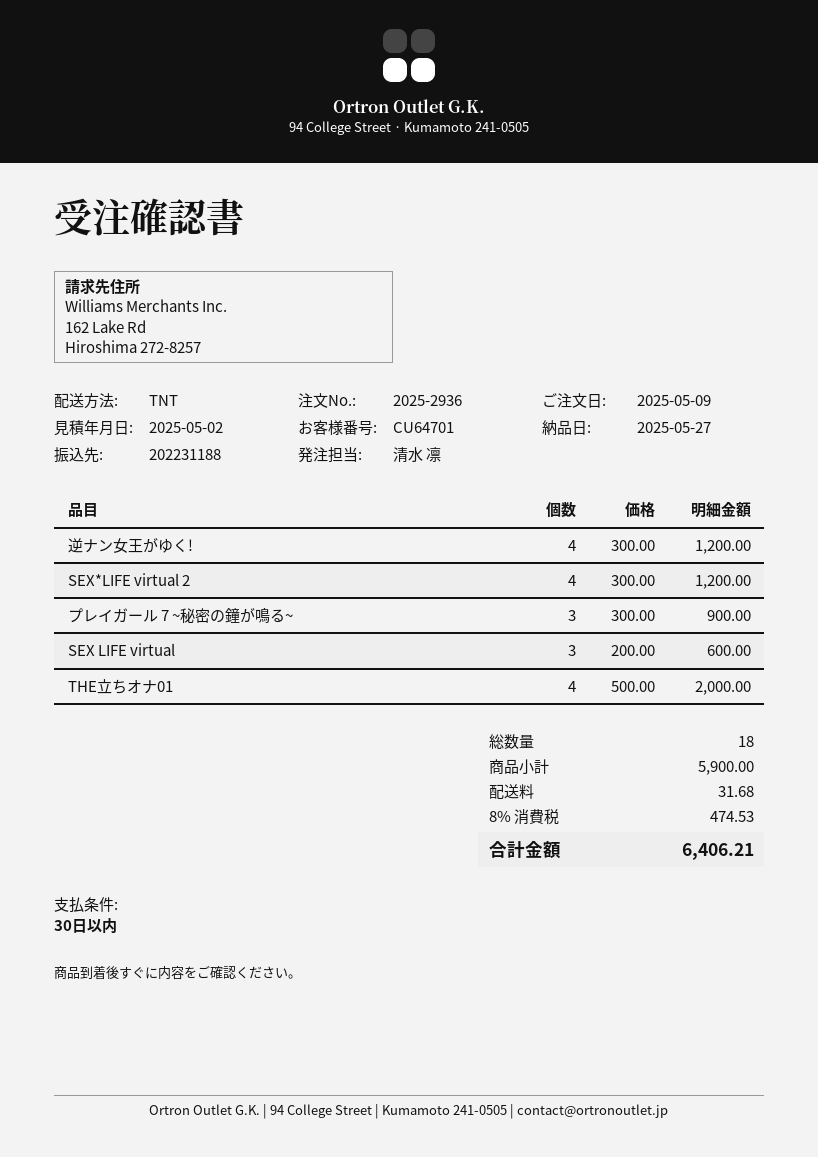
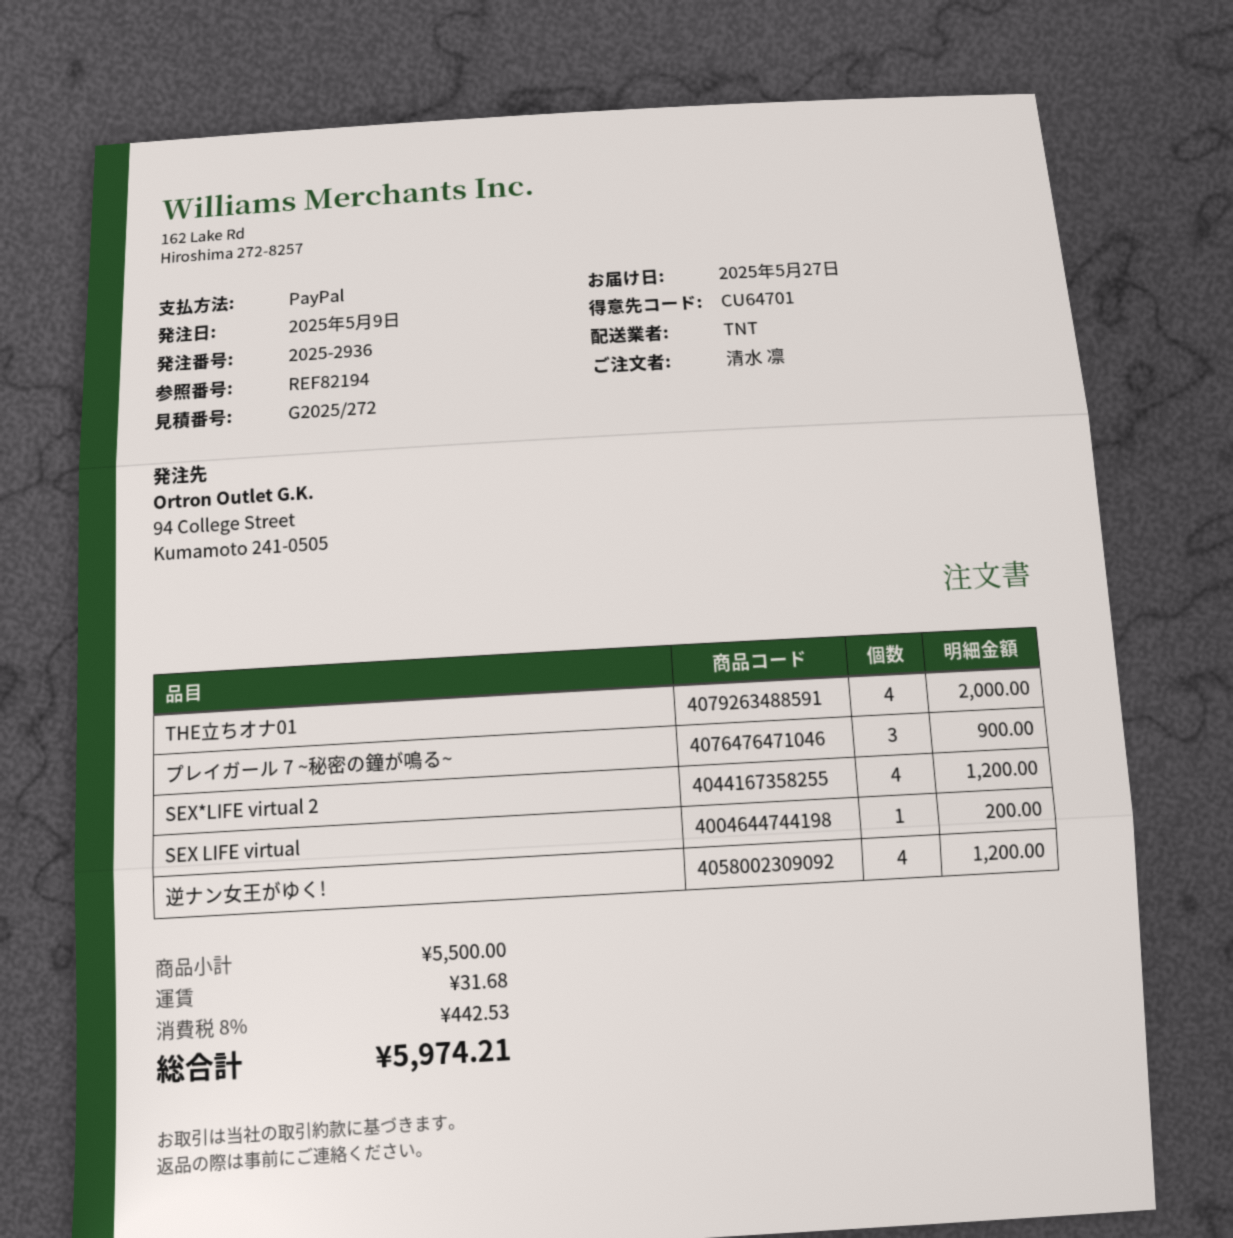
SEX LIFE virtual: 3 for 600.00 -> 1 for 200.00
subtotal: 5900.00 -> 5500.00
tax: 8% = 474.53 -> 8% = 442.53
total: 6406.21 -> 5974.21

